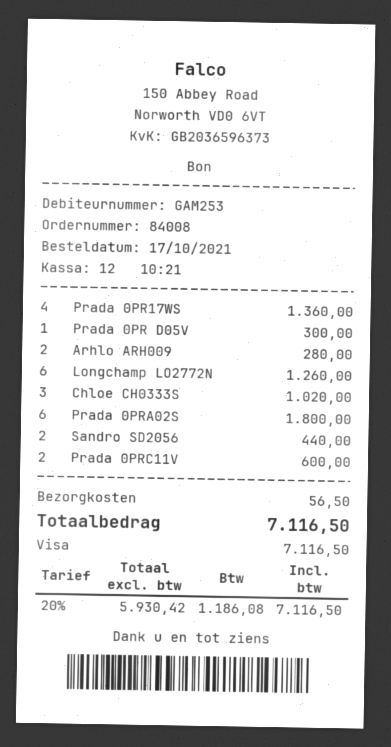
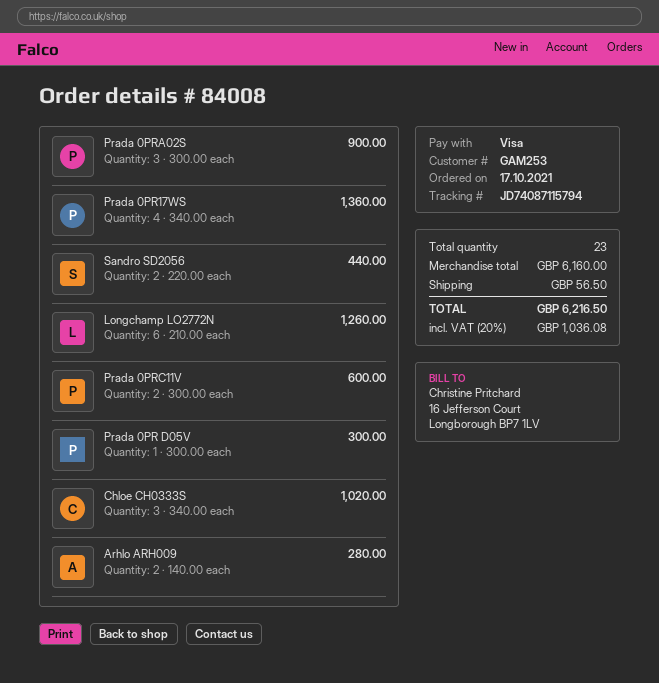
Prada 0PRA02S: 6 for 1800.00 -> 3 for 900.00
tax: 20% = 1186.08 -> 20% = 1036.08
total: 7116.50 -> 6216.50

